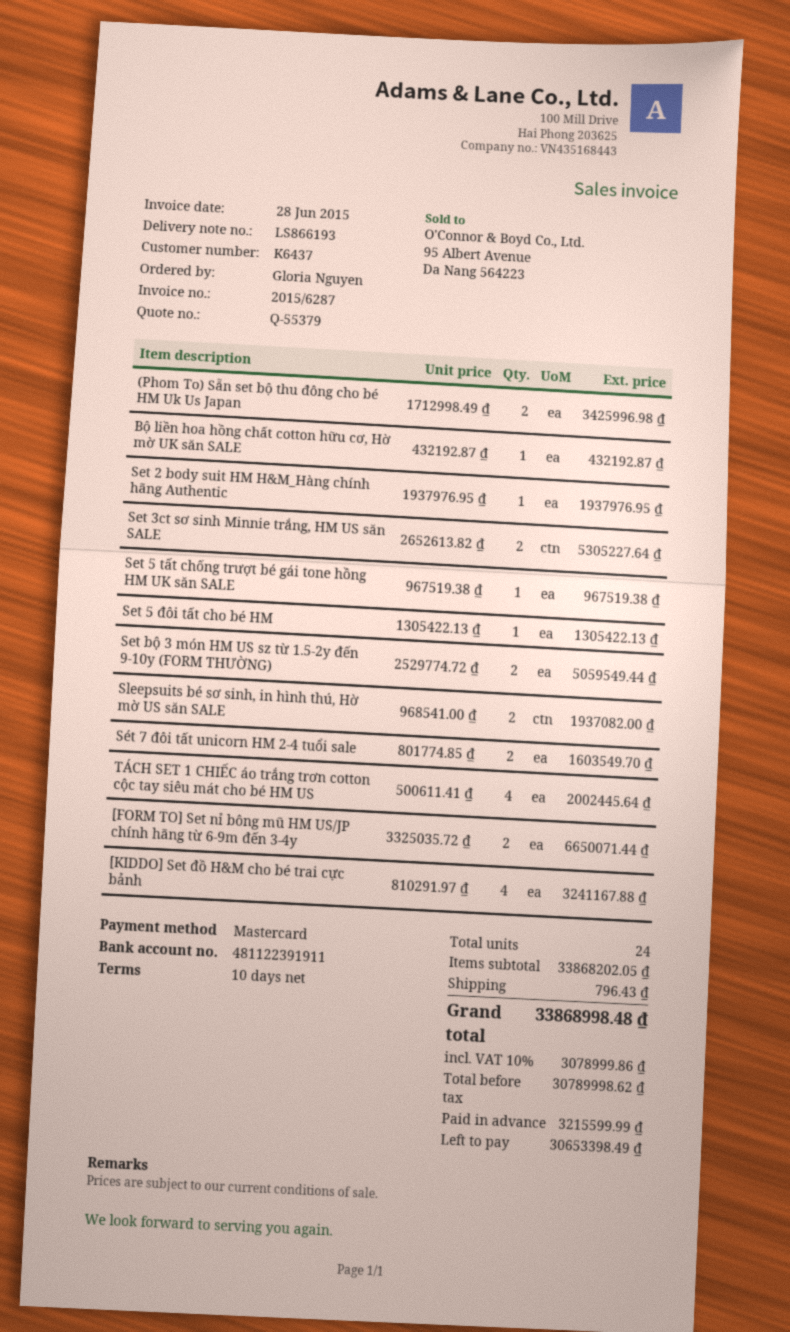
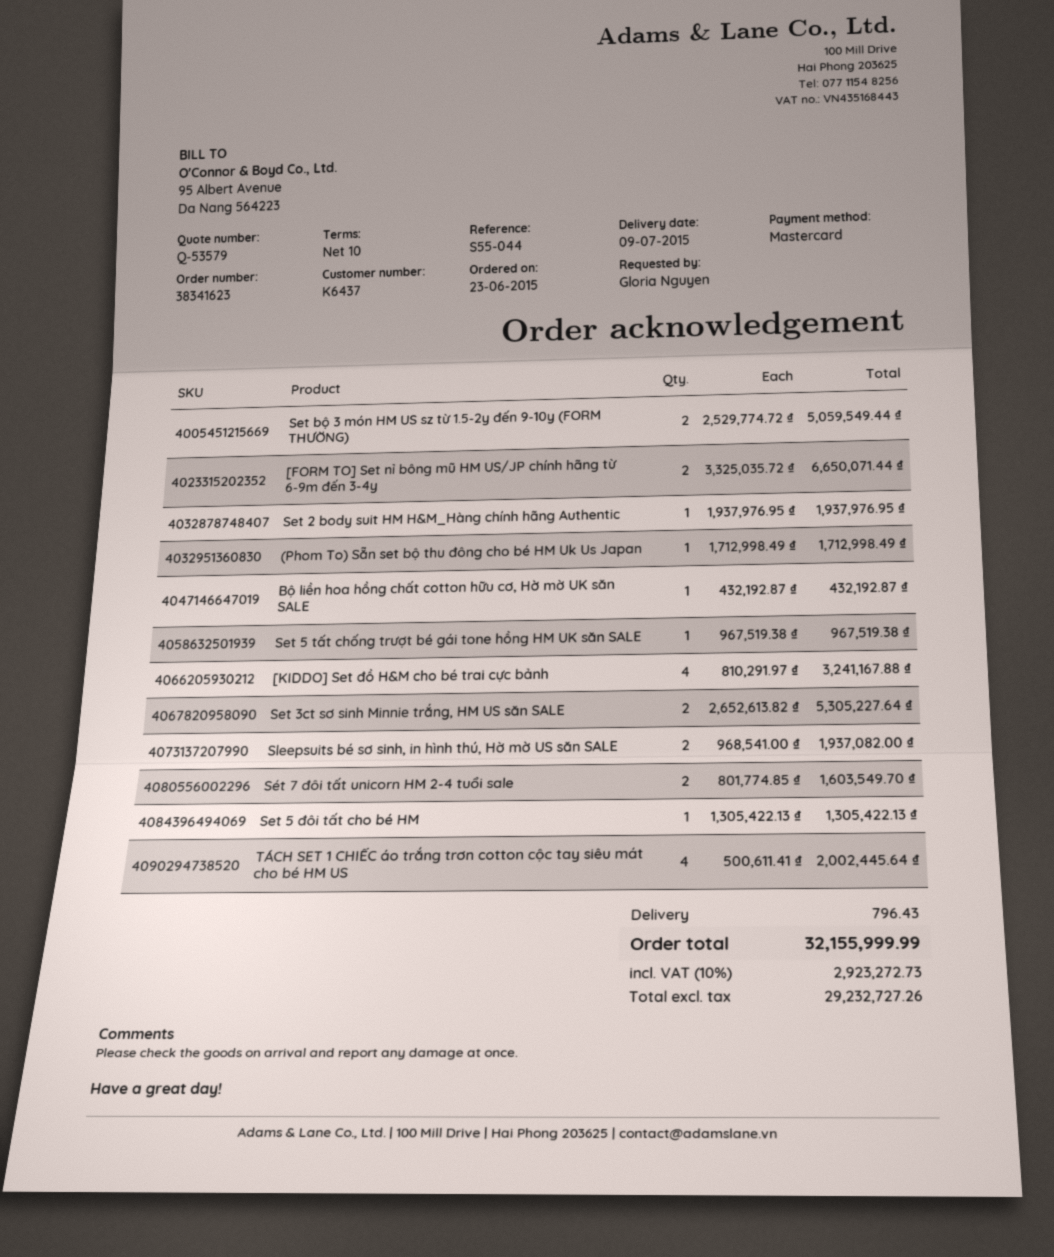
quote number: Q-55379 -> Q-53579
(Phom To) Sẵn set bộ thu đông cho bé HM Uk Us Japan: 2 x 1712998.49 = 3425996.98 -> 1 x 1712998.49 = 1712998.49
net: 30789998.62 -> 29232727.26
tax: 10% = 3078999.86 -> 10% = 2923272.73
total: 33868998.48 -> 32155999.99

